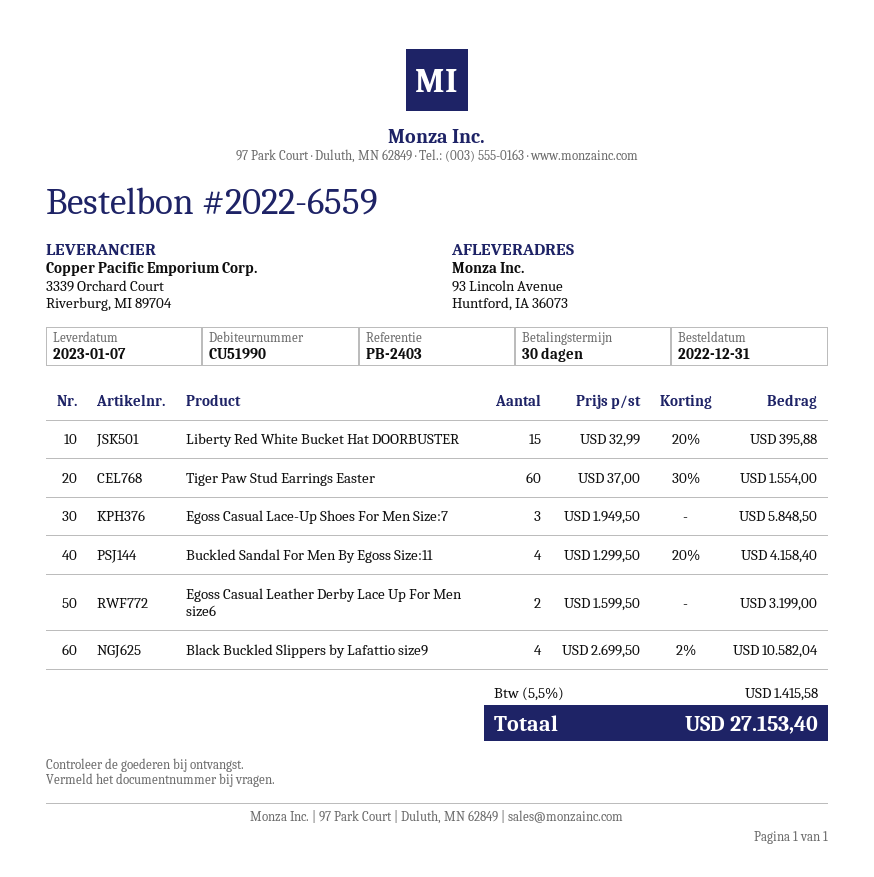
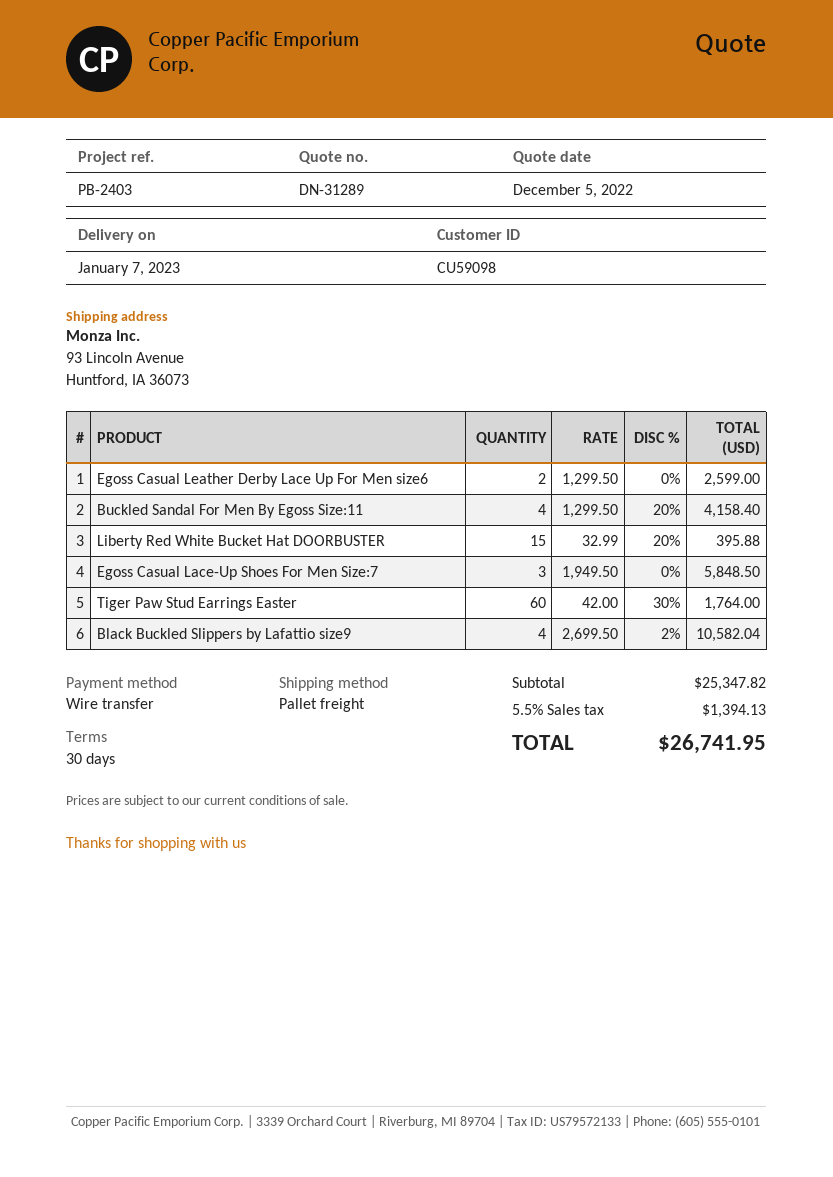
customer number: CU51990 -> CU59098
Tiger Paw Stud Earrings Easter: 60 x 37.00 - 30% = 1554.00 -> 60 x 42.00 - 30% = 1764.00
Egoss Casual Leather Derby Lace Up For Men size6: 2 x 1599.50 = 3199.00 -> 2 x 1299.50 = 2599.00
tax: 5.5% = 1415.58 -> 5.5% = 1394.13
total: 27153.40 -> 26741.95

